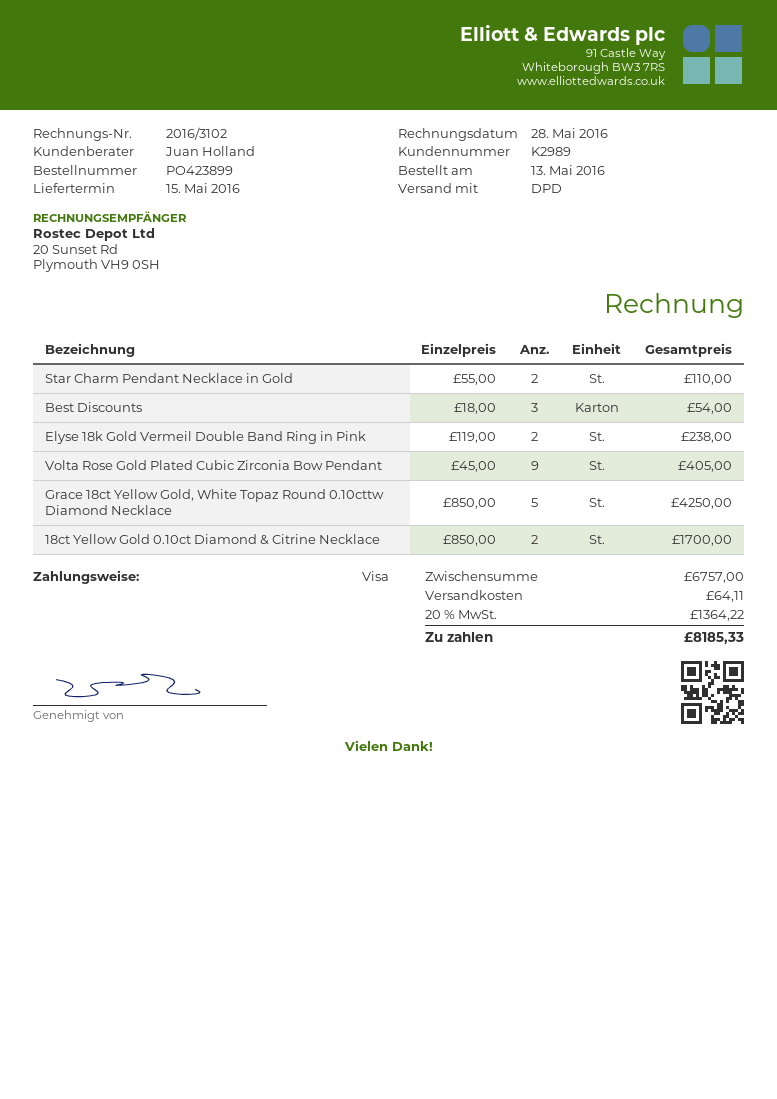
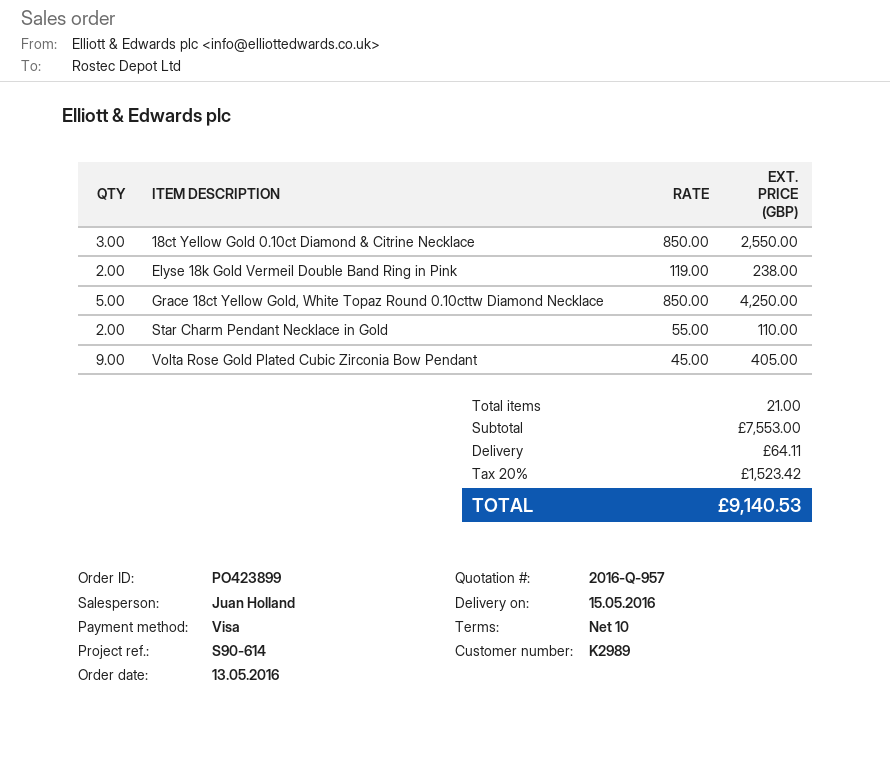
Best Discounts: 3 x 18.00 = 54.00 -> none
18ct Yellow Gold 0.10ct Diamond & Citrine Necklace: 2 x 850.00 = 1700.00 -> 3 x 850.00 = 2550.00
subtotal: 6757.00 -> 7553.00
tax: 20% = 1364.22 -> 20% = 1523.42
total: 8185.33 -> 9140.53

